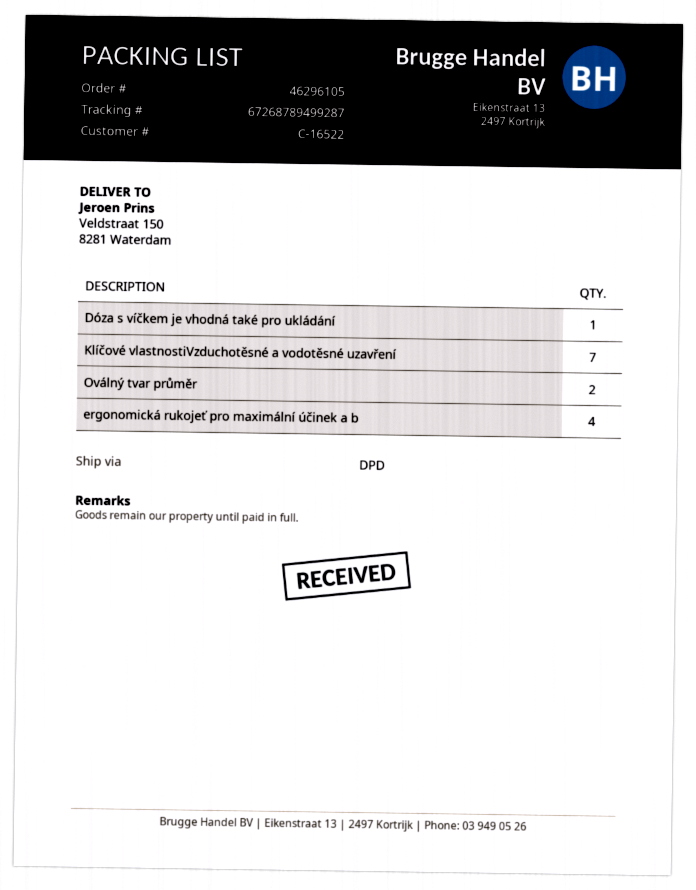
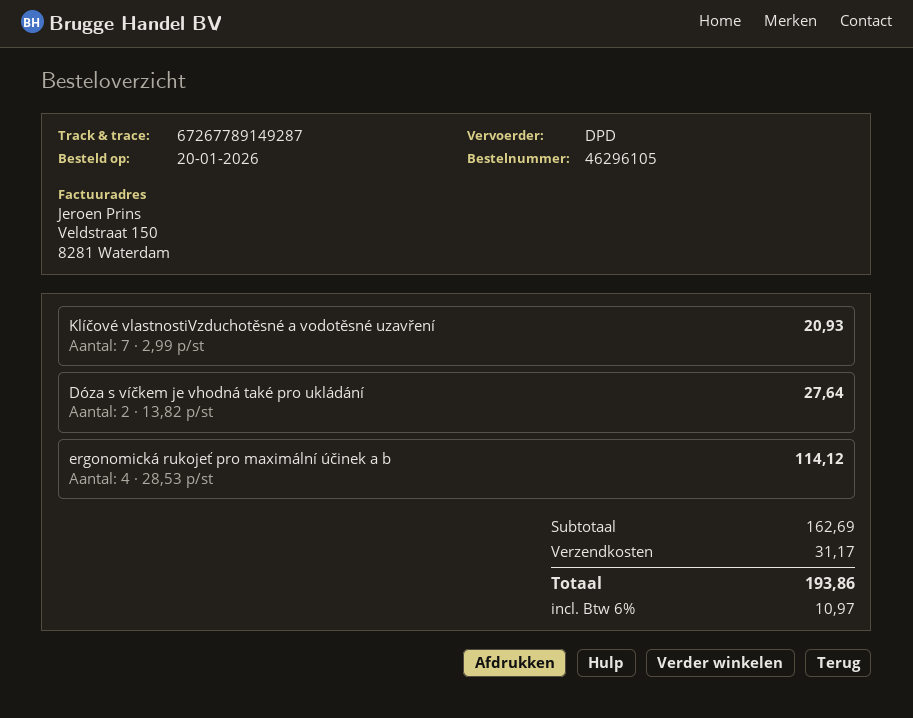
tracking number: 67268789499287 -> 67267789149287
Dóza s víčkem je vhodná také pro ukládání: 1 -> 2
Oválný tvar průměr: 2 -> none

